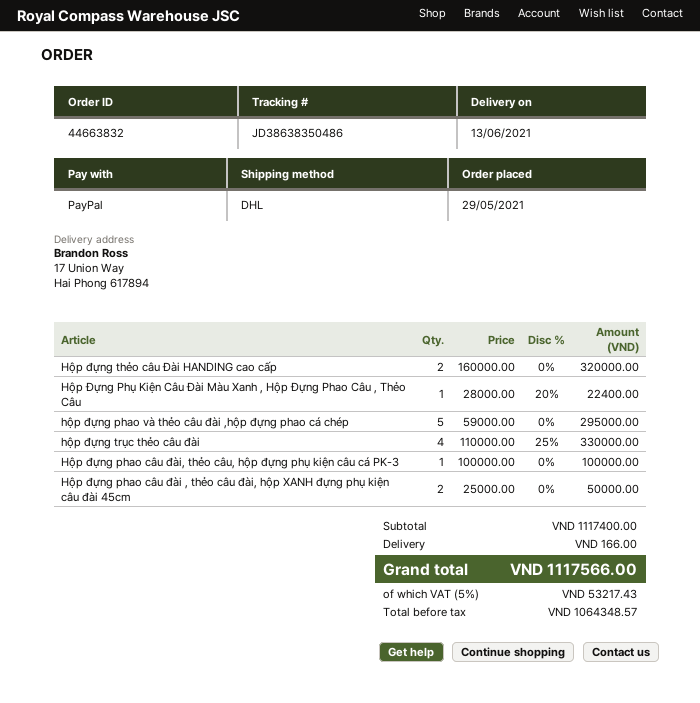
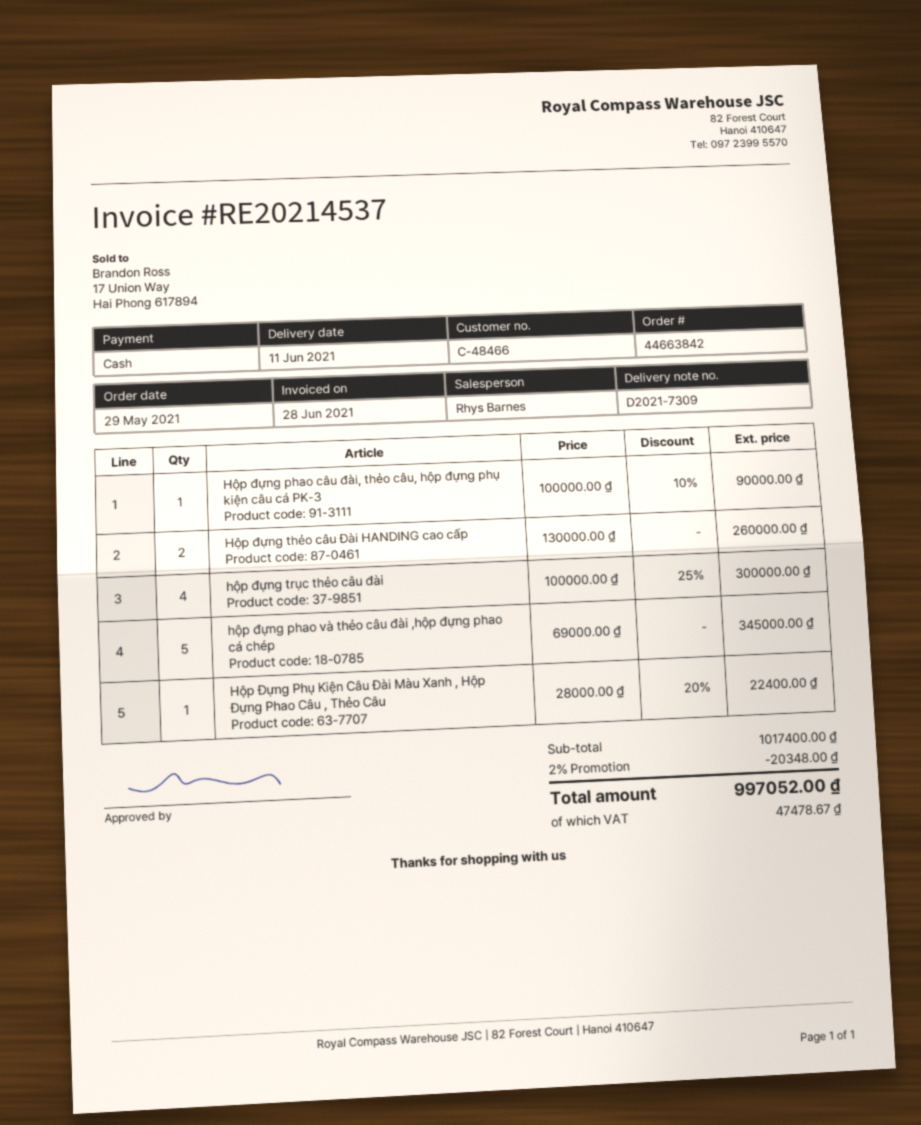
order number: 44663832 -> 44663842
delivery date: 2021-06-13 -> 2021-06-11
payment method: PayPal -> cash
Hộp đựng thẻo câu Đài HANDING cao cấp: 2 x 160000.00 = 320000.00 -> 2 x 130000.00 = 260000.00
hộp đựng phao và thẻo câu đài ,hộp đựng phao cá chép: 5 x 59000.00 = 295000.00 -> 5 x 69000.00 = 345000.00
hộp đựng trục thẻo câu đài: 4 x 110000.00 - 25% = 330000.00 -> 4 x 100000.00 - 25% = 300000.00
Hộp đựng phao câu đài, thẻo câu, hộp đựng phụ kiện câu cá PK-3: 1 x 100000.00 = 100000.00 -> 1 x 100000.00 - 10% = 90000.00
Hộp đựng phao câu đài , thẻo câu đài, hộp XANH đựng phụ kiện câu đài 45cm: 2 x 25000.00 = 50000.00 -> none
subtotal: 1117400.00 -> 1017400.00
discount: none -> 2% = 20348.00
shipping: 166.00 -> none
tax: 53217.43 -> 47478.67
total: 1117566.00 -> 997052.00

